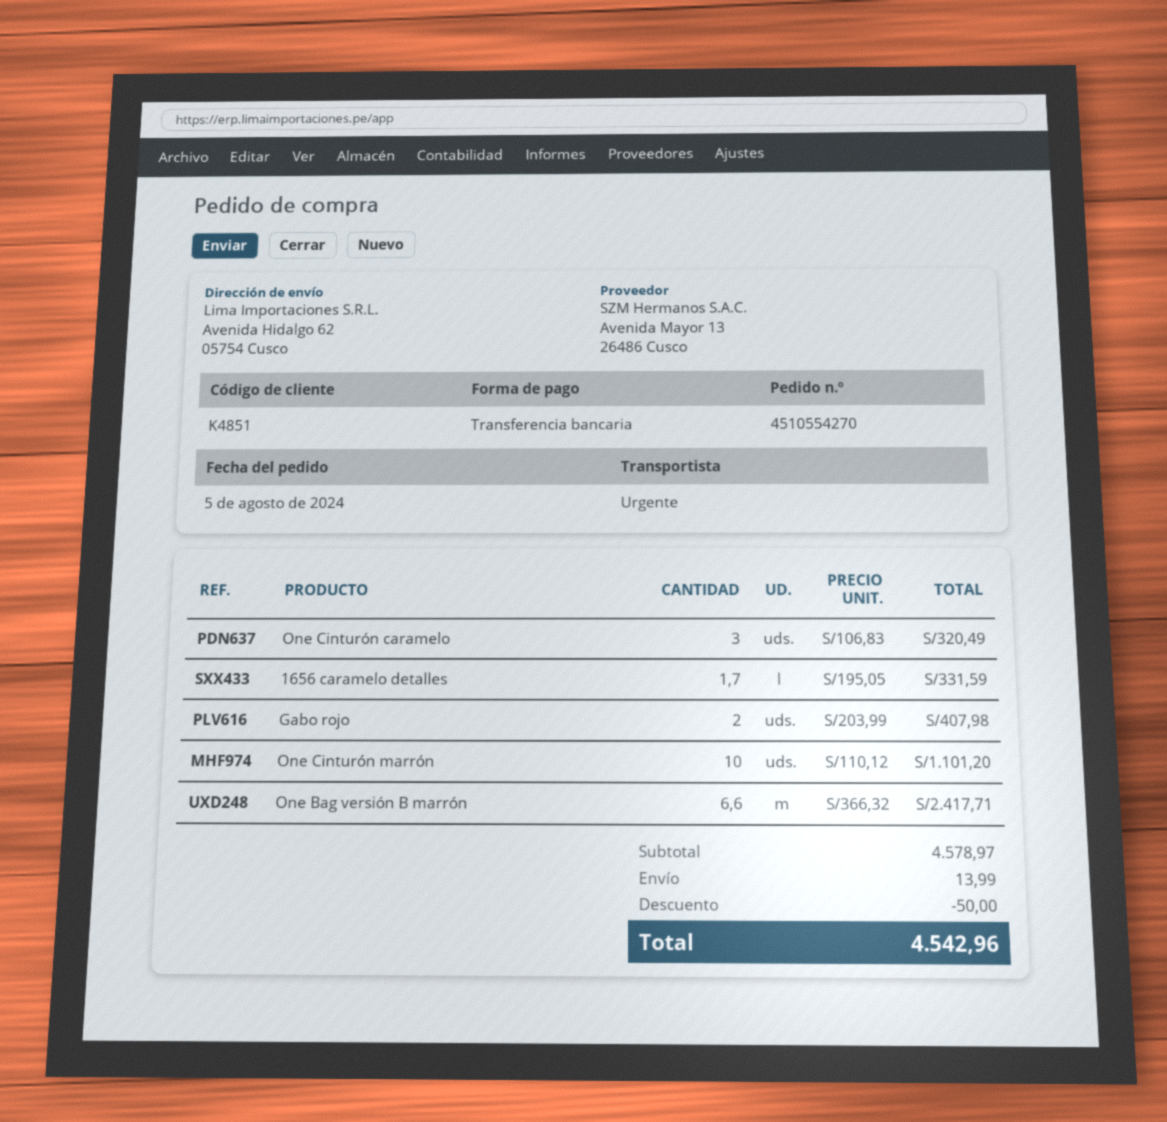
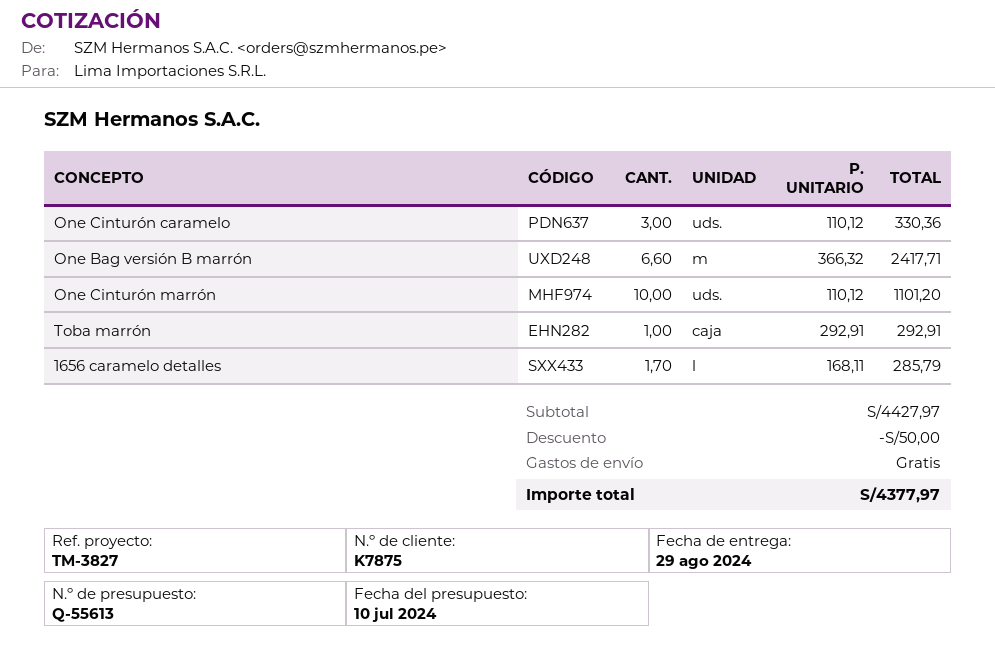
customer number: K4851 -> K7875
One Cinturón caramelo: 3 x 106.83 = 320.49 -> 3 x 110.12 = 330.36
1656 caramelo detalles: 1.7 x 195.05 = 331.59 -> 1.7 x 168.11 = 285.79
Gabo rojo: 2 x 203.99 = 407.98 -> none
Toba marrón: none -> 1 x 292.91 = 292.91
subtotal: 4578.97 -> 4427.97
shipping: 13.99 -> 0.00
total: 4542.96 -> 4377.97

